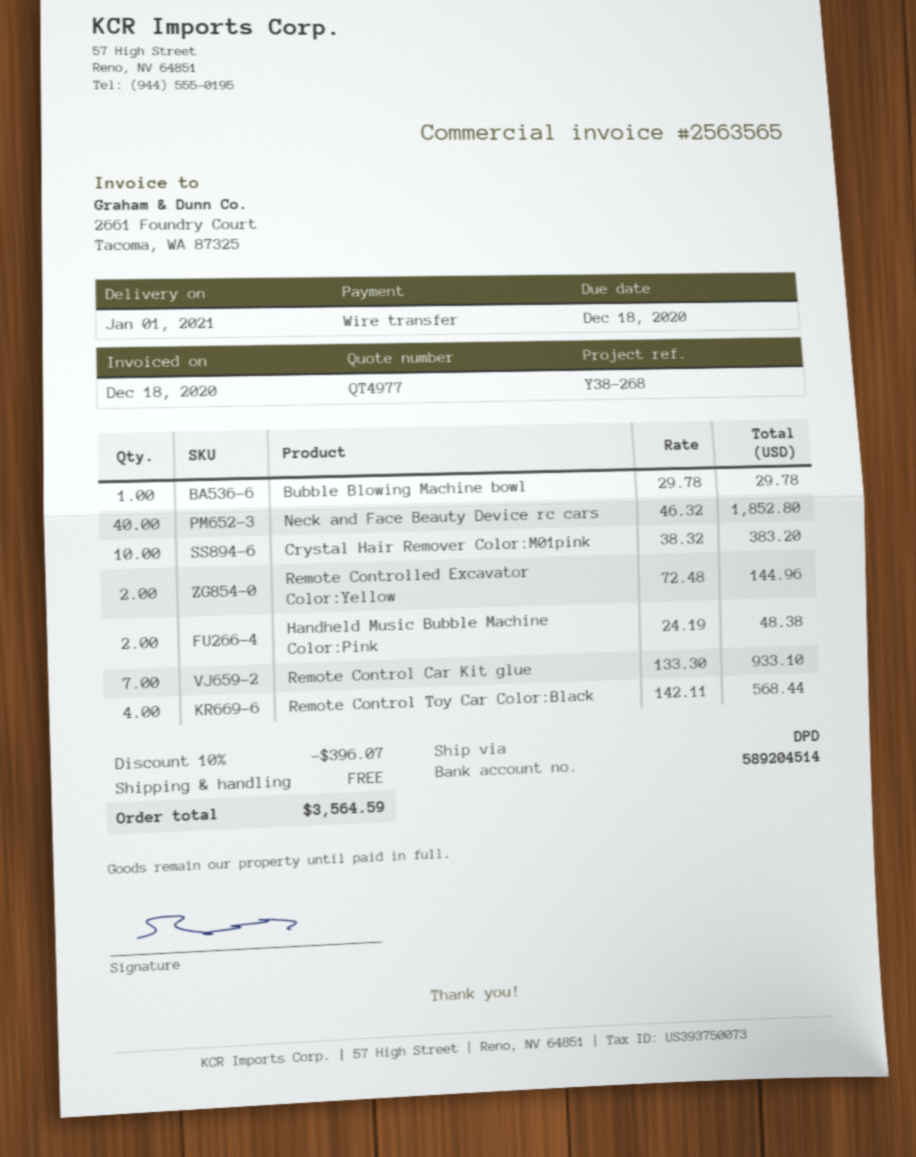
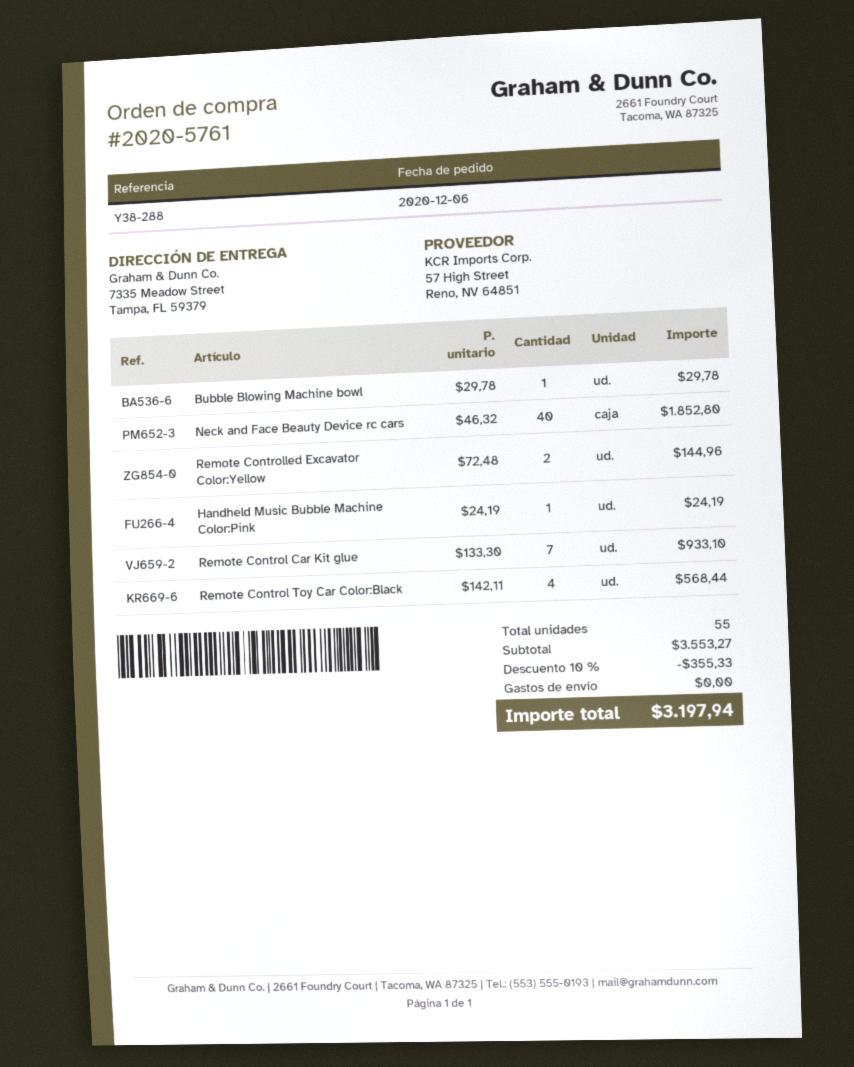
reference: Y38-268 -> Y38-288
Crystal Hair Remover Color:M01pink: 10 x 38.32 = 383.20 -> none
Handheld Music Bubble Machine Color:Pink: 2 x 24.19 = 48.38 -> 1 x 24.19 = 24.19
discount: 10% = 396.07 -> 10% = 355.33
total: 3564.59 -> 3197.94

